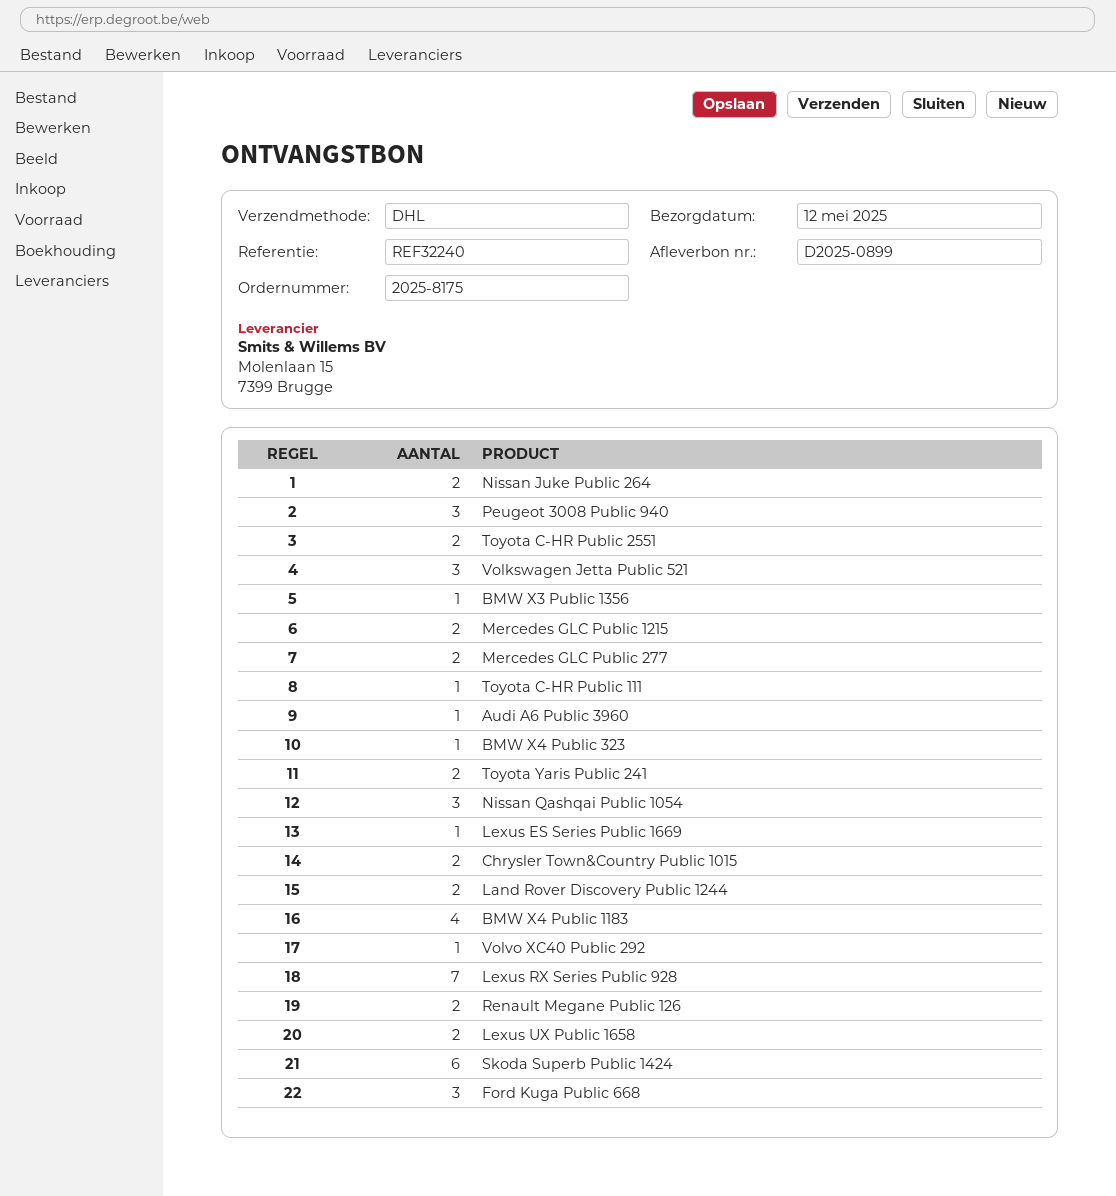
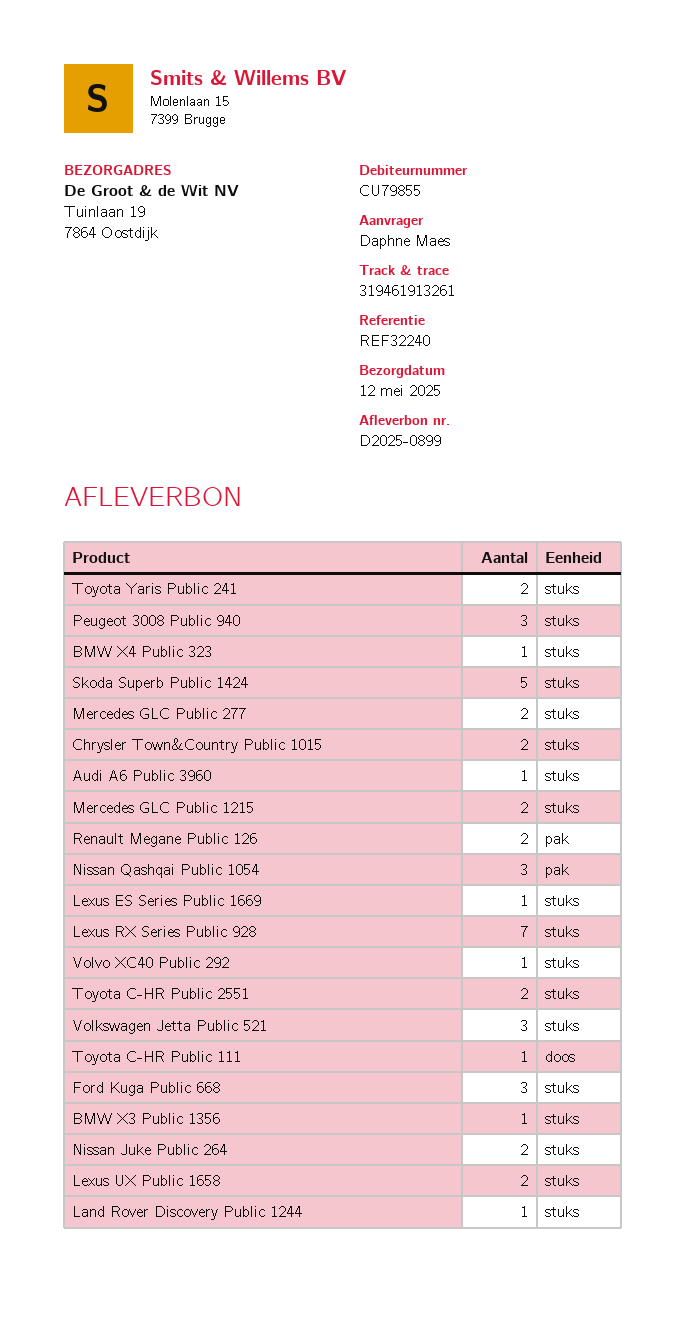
Land Rover Discovery Public 1244: 2 -> 1
BMW X4 Public 1183: 4 -> none
Skoda Superb Public 1424: 6 -> 5

